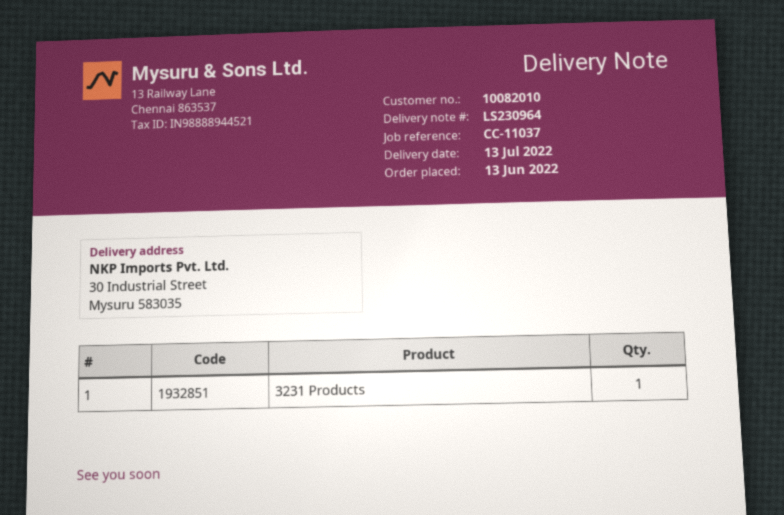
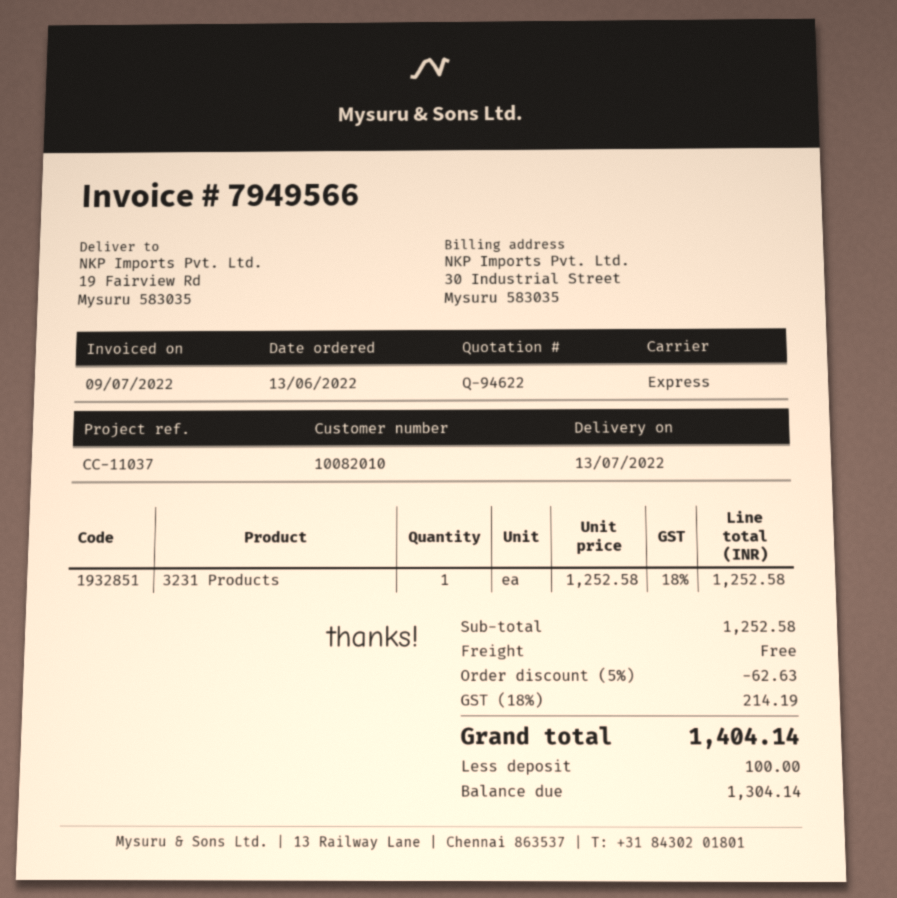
ship to: 30 Industrial Street, Mysuru 583035 -> 19 Fairview Rd, Mysuru 583035

